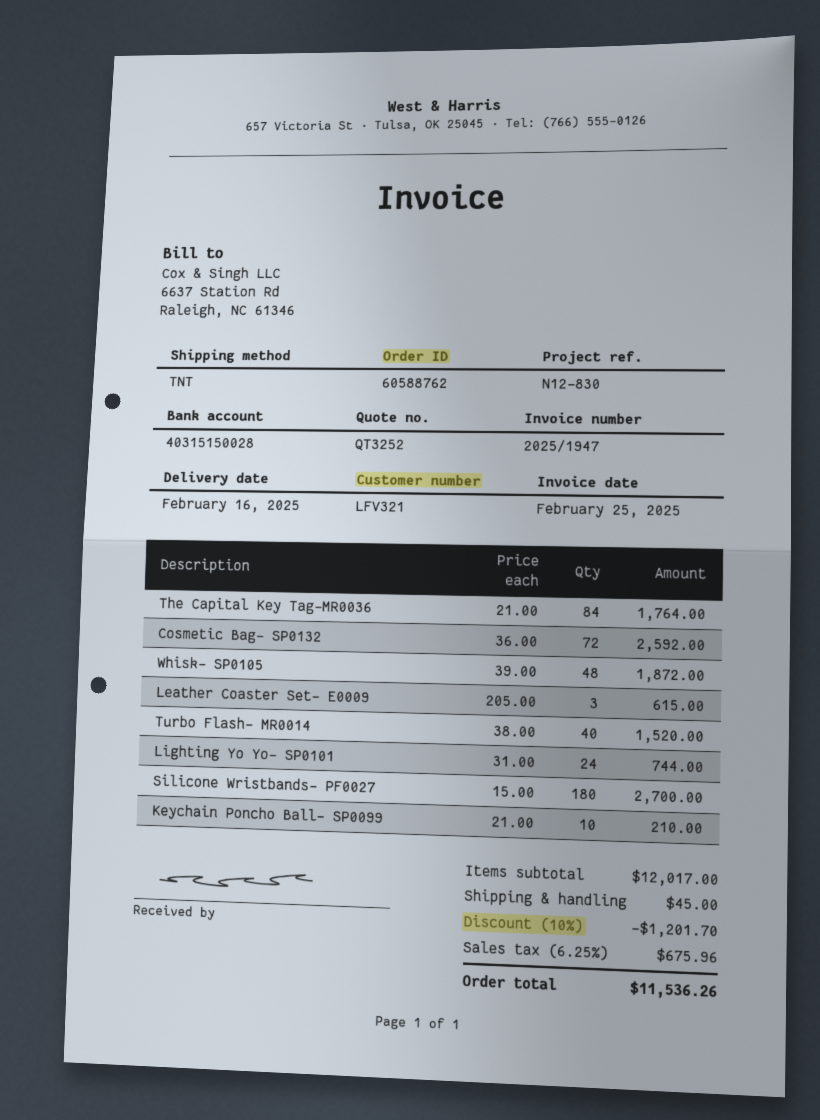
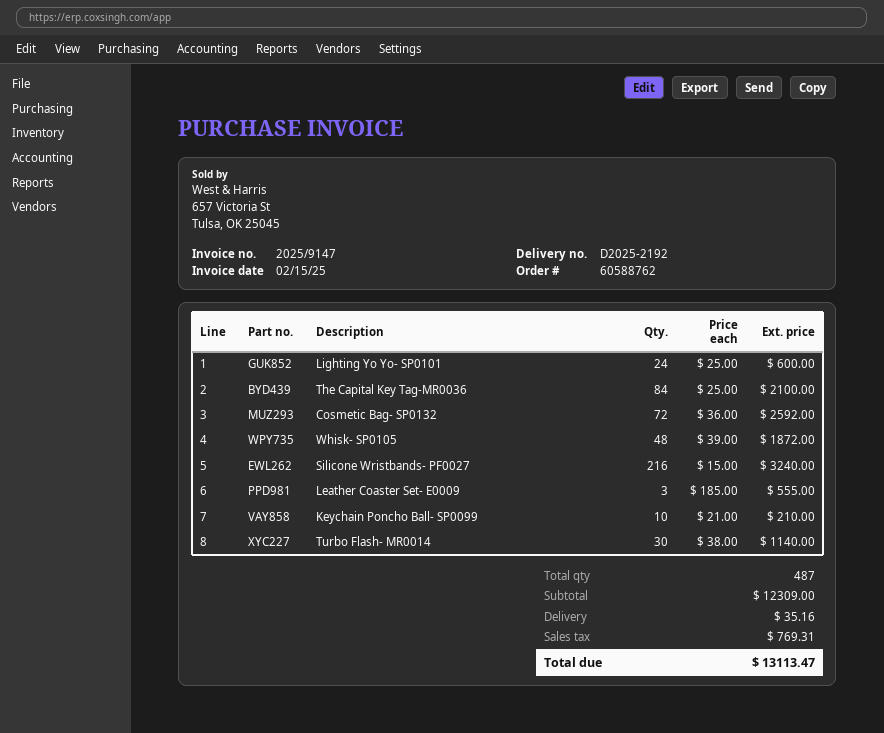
invoice number: 2025/1947 -> 2025/9147
invoice date: 2025-02-25 -> 2025-02-15
The Capital Key Tag-MR0036: 84 x 21.00 = 1764.00 -> 84 x 25.00 = 2100.00
Leather Coaster Set- E0009: 3 x 205.00 = 615.00 -> 3 x 185.00 = 555.00
Turbo Flash- MR0014: 40 x 38.00 = 1520.00 -> 30 x 38.00 = 1140.00
Lighting Yo Yo- SP0101: 24 x 31.00 = 744.00 -> 24 x 25.00 = 600.00
Silicone Wristbands- PF0027: 180 x 15.00 = 2700.00 -> 216 x 15.00 = 3240.00
subtotal: 12017.00 -> 12309.00
discount: 10% = 1201.70 -> none
shipping: 45.00 -> 35.16
tax: 675.96 -> 769.31
total: 11536.26 -> 13113.47

